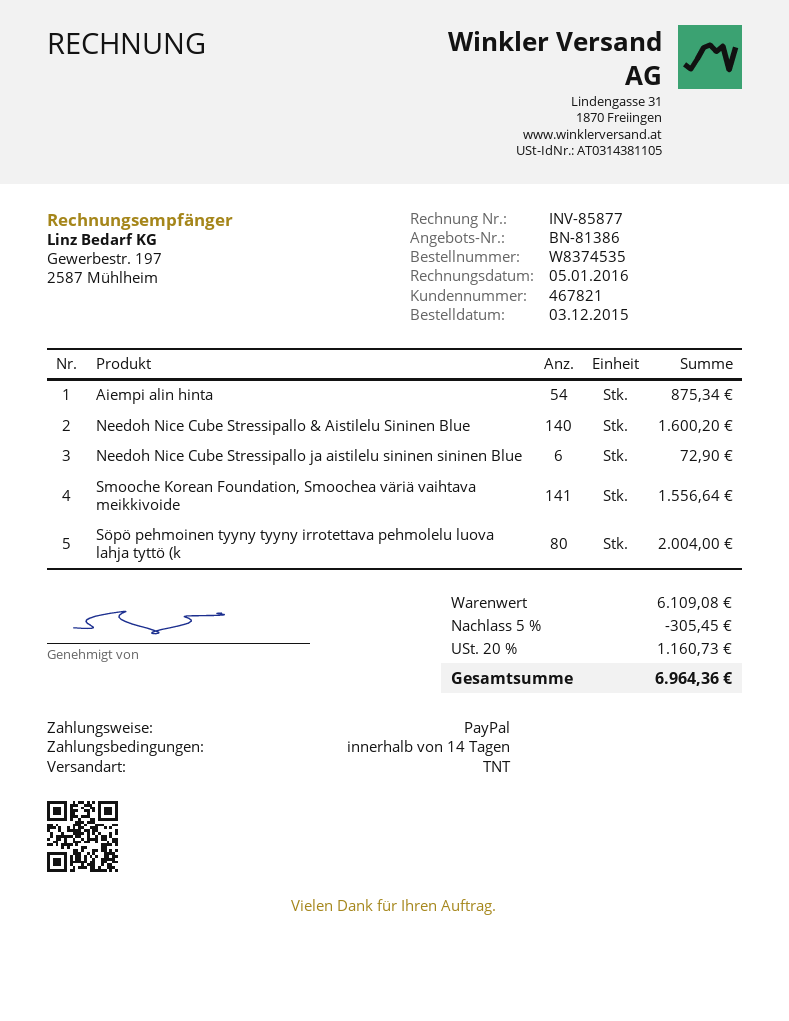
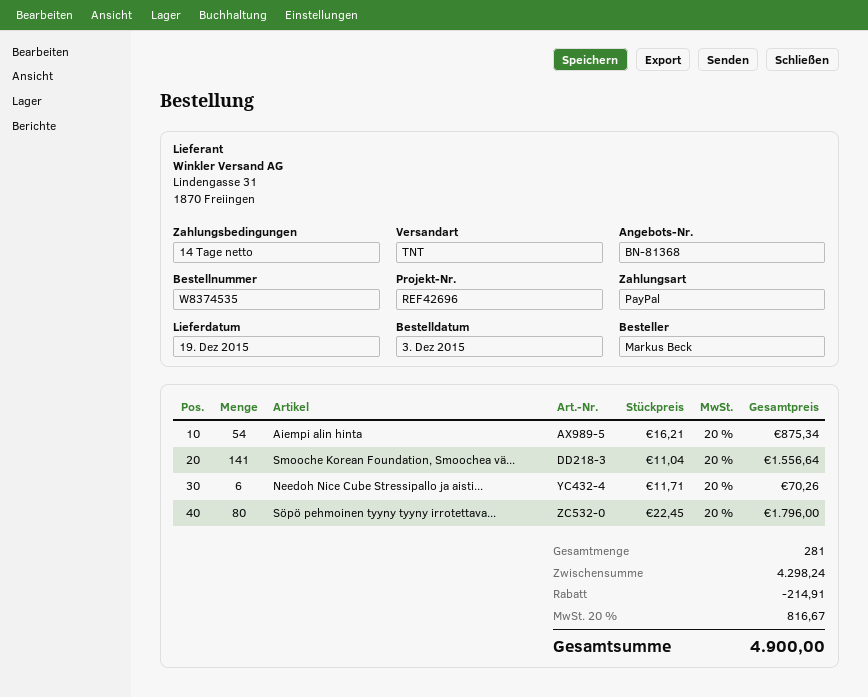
quote number: BN-81386 -> BN-81368
Needoh Nice Cube Stressipallo & Aistilelu Sininen Blue: 140 for 1600.20 -> none
Needoh Nice Cube Stressipallo ja aistilelu sininen sininen Blue: 6 for 72.90 -> 6 for 70.26
Söpö pehmoinen tyyny tyyny irrotettava pehmolelu luova lahja tyttö (k: 80 for 2004.00 -> 80 for 1796.00
subtotal: 6109.08 -> 4298.24
discount: 305.45 -> 214.91
tax: 20% = 1160.73 -> 20% = 816.67
total: 6964.36 -> 4900.00

